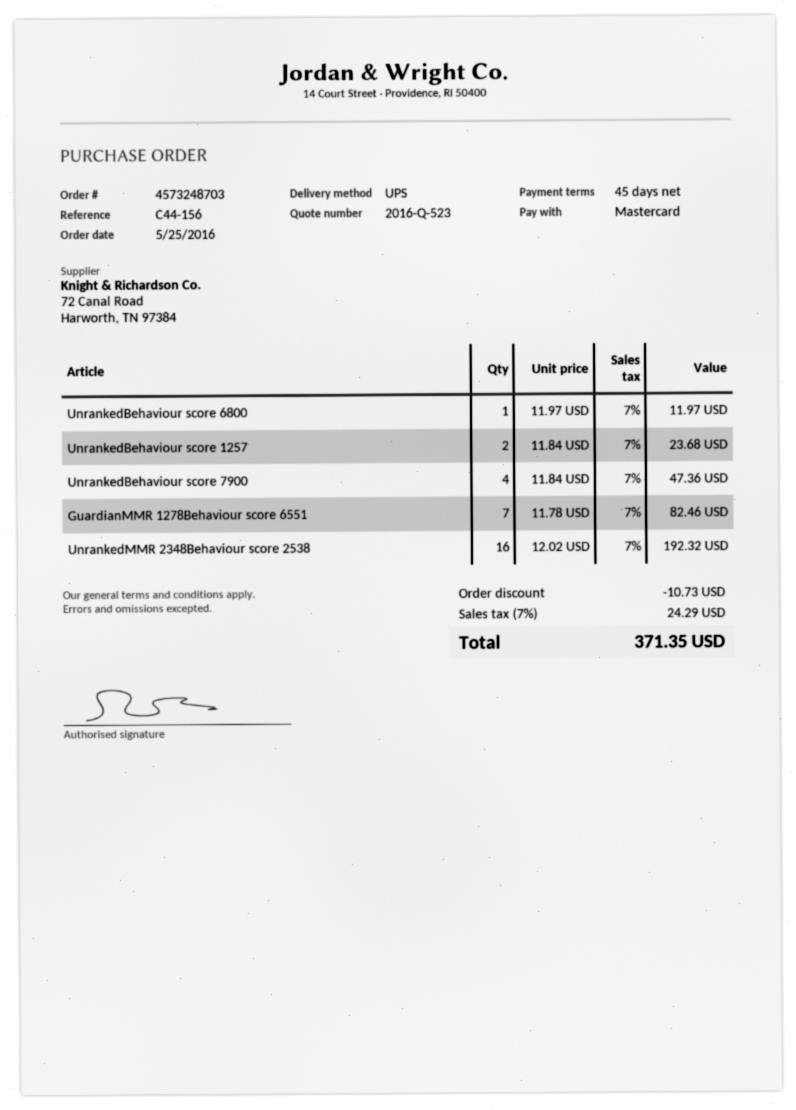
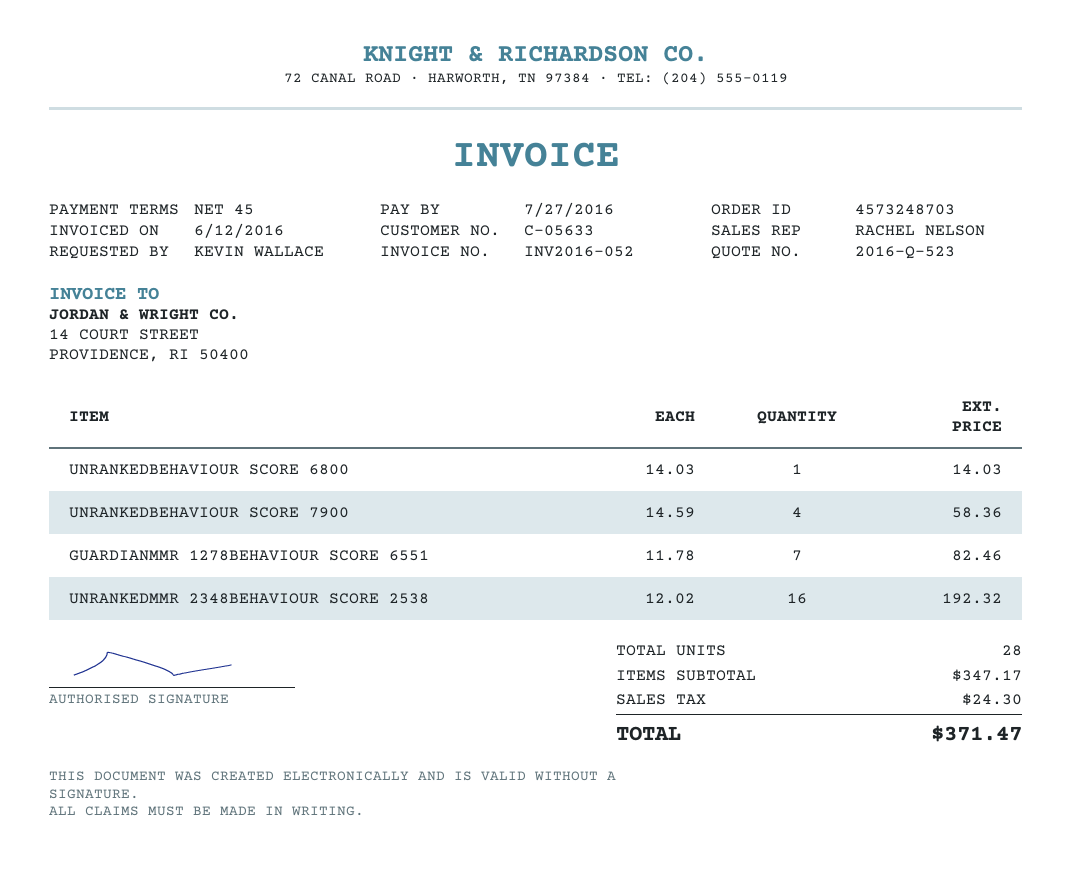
UnrankedBehaviour score 6800: 1 x 11.97 = 11.97 -> 1 x 14.03 = 14.03
UnrankedBehaviour score 1257: 2 x 11.84 = 23.68 -> none
UnrankedBehaviour score 7900: 4 x 11.84 = 47.36 -> 4 x 14.59 = 58.36
discount: 10.73 -> none
tax: 24.29 -> 24.30
total: 371.35 -> 371.47

